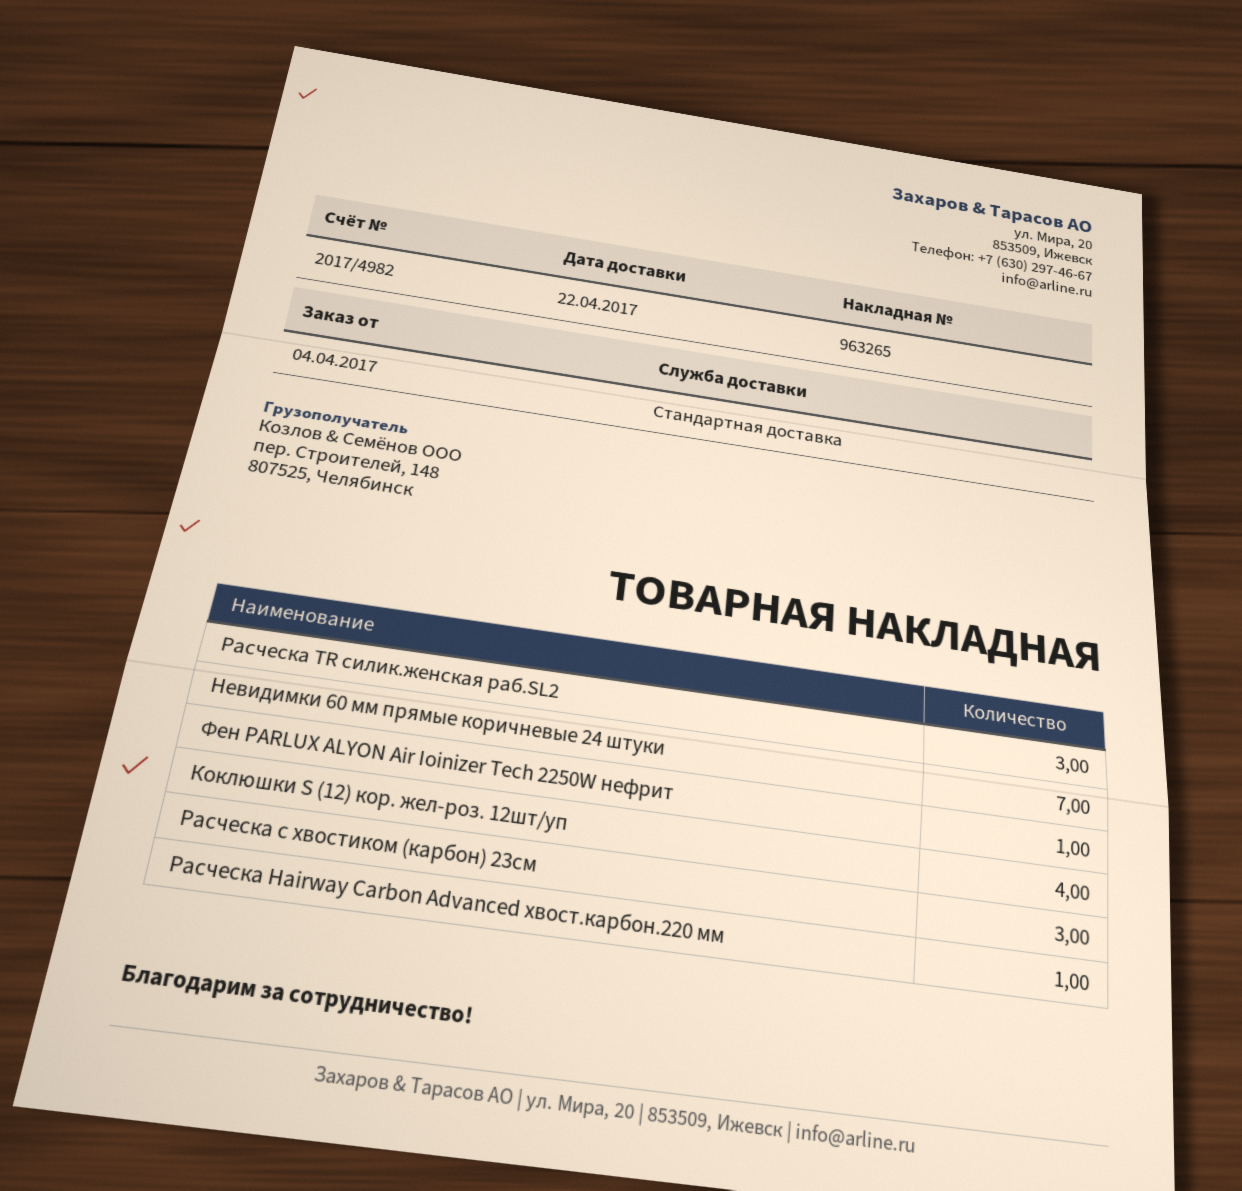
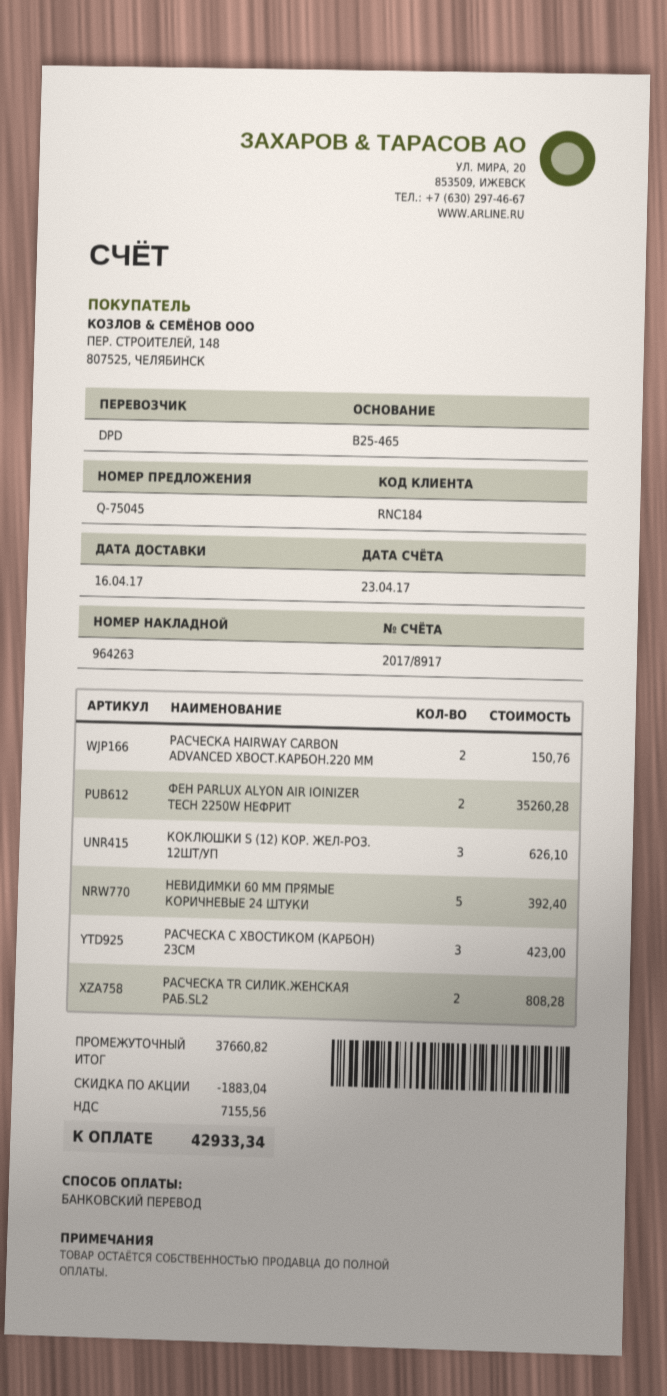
delivery note number: 963265 -> 964263
delivery date: 2017-04-22 -> 2017-04-16
invoice number: 2017/4982 -> 2017/8917
shipping method: standard -> DPD
Расческа TR силик.женская раб.SL2: 3 -> 2
Невидимки 60 мм прямые коричневые 24 штуки: 7 -> 5
Фен PARLUX ALYON Air Ioinizer Tech 2250W нефрит: 1 -> 2
Коклюшки S (12) кор. жел-роз. 12шт/уп: 4 -> 3
Расческа Hairway Carbon Advanced хвост.карбон.220 мм: 1 -> 2

